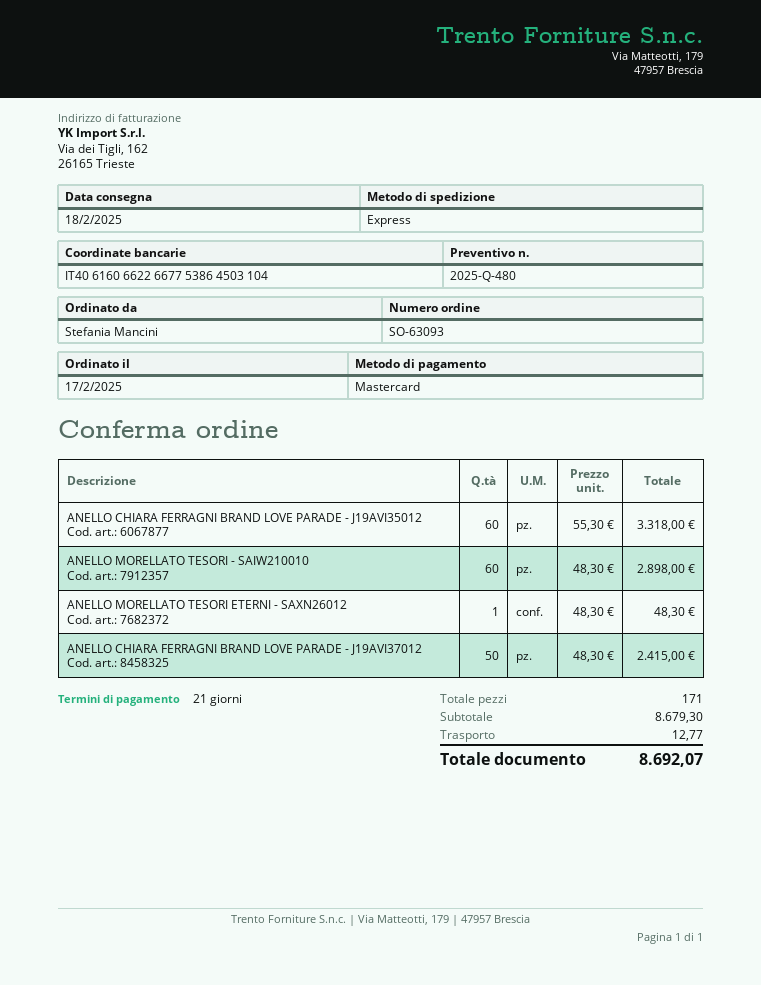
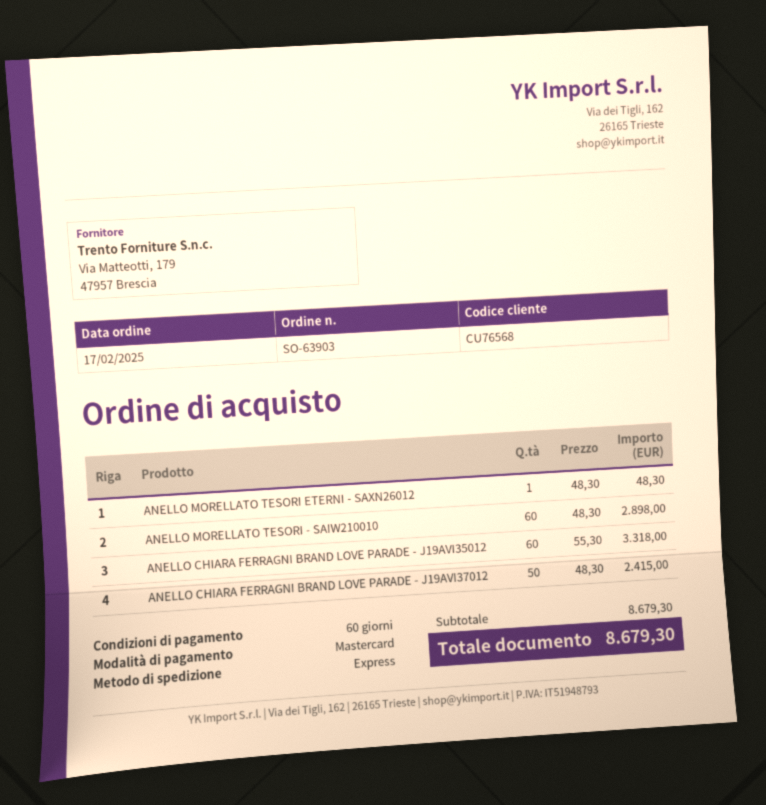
order number: SO-63093 -> SO-63903
payment terms: 21 days -> 60 days
shipping: 12.77 -> none
total: 8692.07 -> 8679.30

